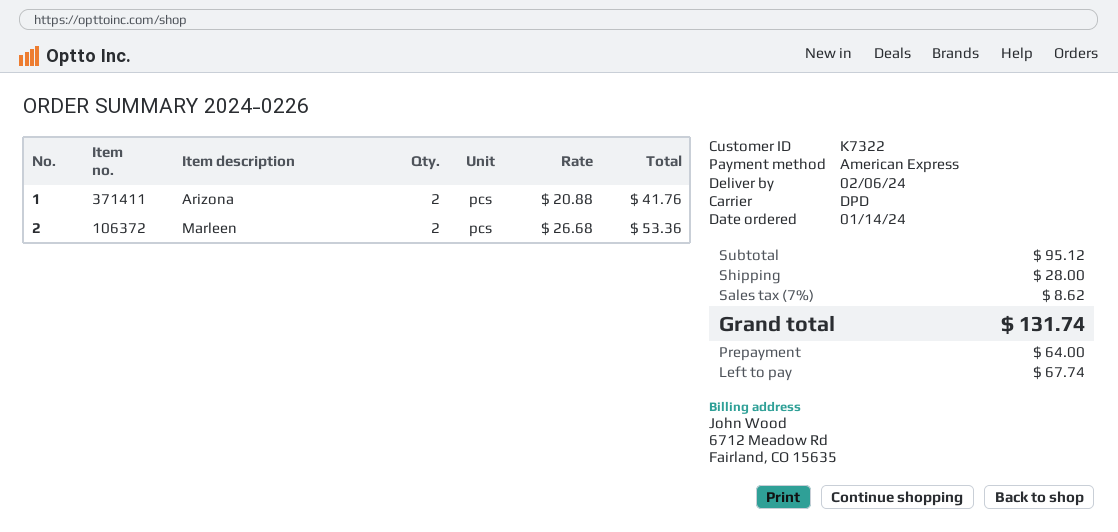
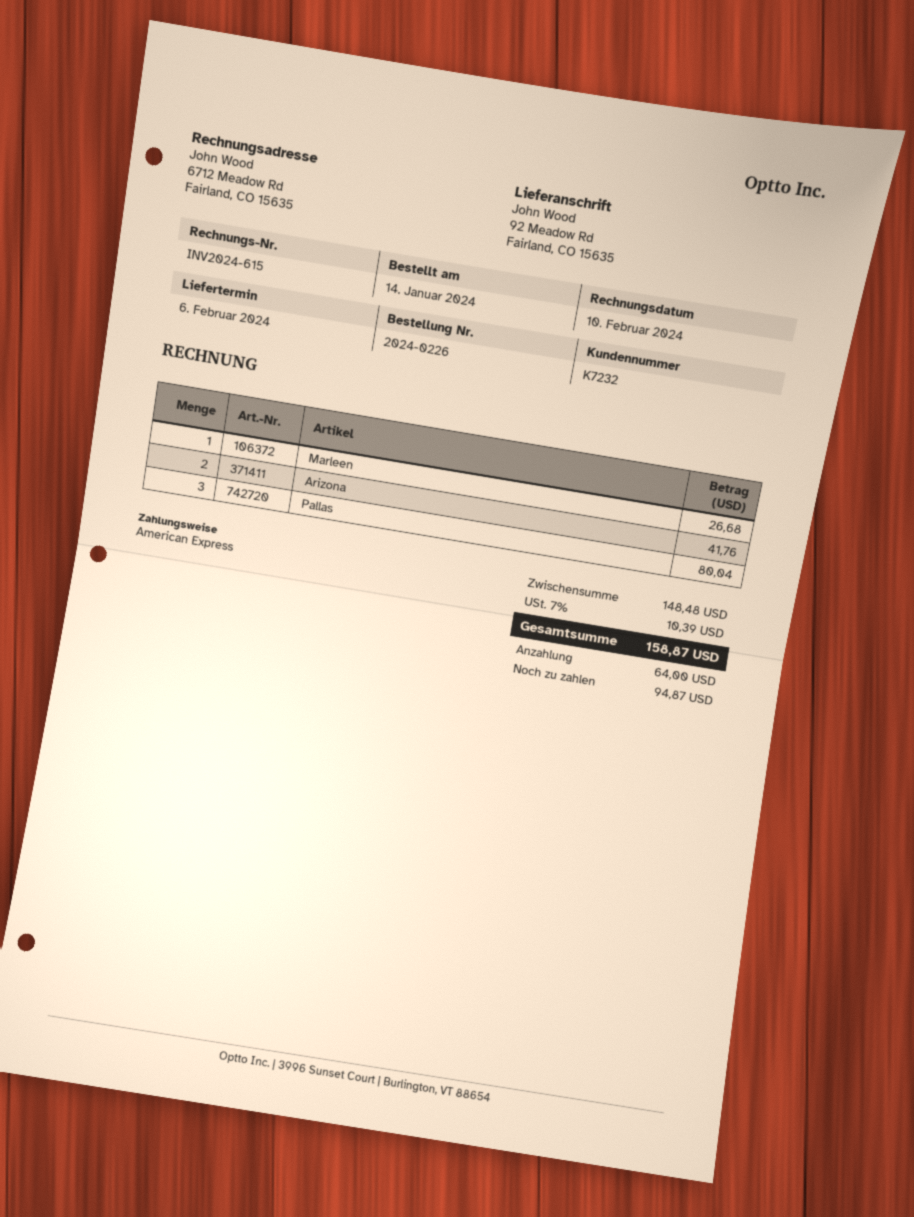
customer number: K7322 -> K7232
Marleen: 2 for 53.36 -> 1 for 26.68
Pallas: none -> 3 for 80.04
subtotal: 95.12 -> 148.48
shipping: 28.00 -> none
tax: 7% = 8.62 -> 7% = 10.39
total: 131.74 -> 158.87
balance: 67.74 -> 94.87

